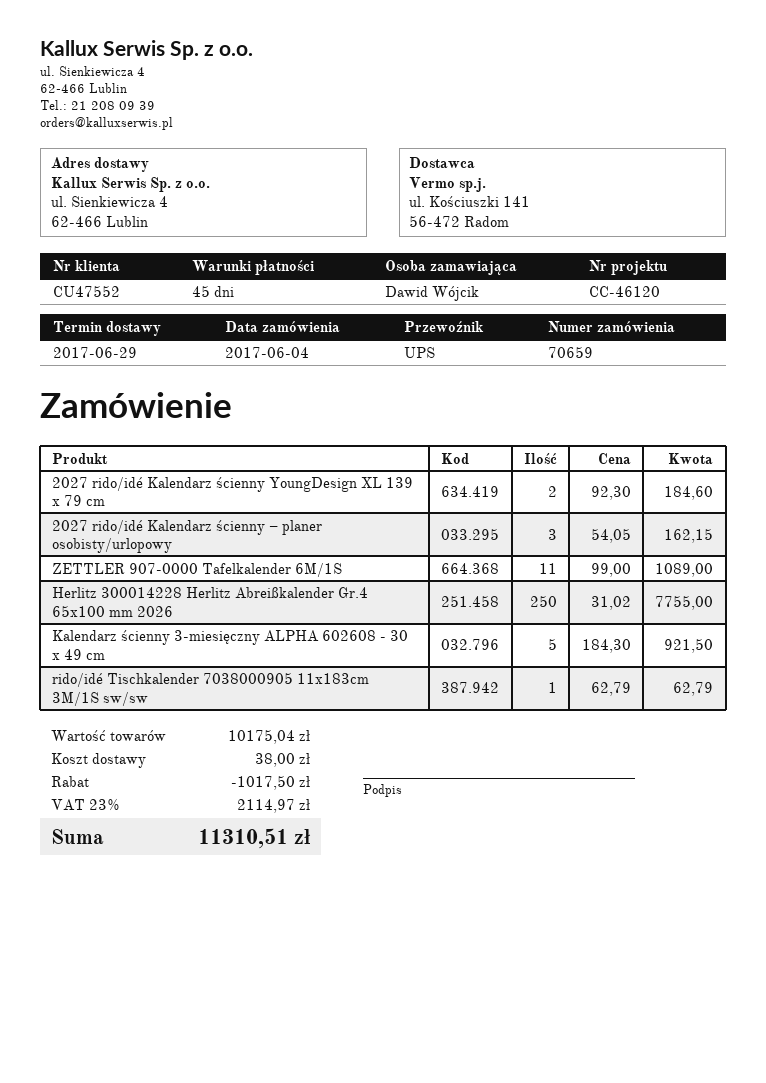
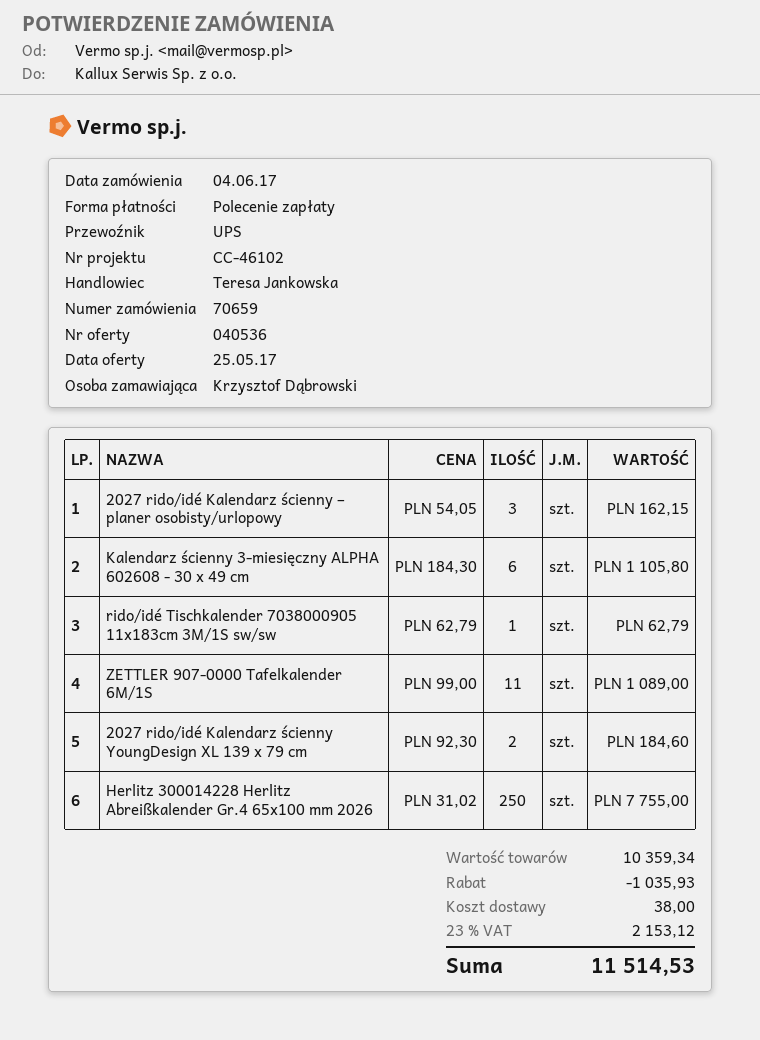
reference: CC-46120 -> CC-46102
ordered by: Dawid Wójcik -> Krzysztof Dąbrowski
Kalendarz ścienny 3-miesięczny ALPHA 602608 - 30 x 49 cm: 5 x 184.30 = 921.50 -> 6 x 184.30 = 1105.80
subtotal: 10175.04 -> 10359.34
discount: 1017.50 -> 1035.93
tax: 23% = 2114.97 -> 23% = 2153.12
total: 11310.51 -> 11514.53

